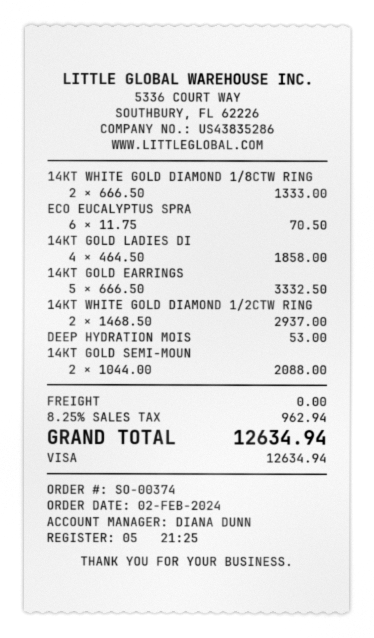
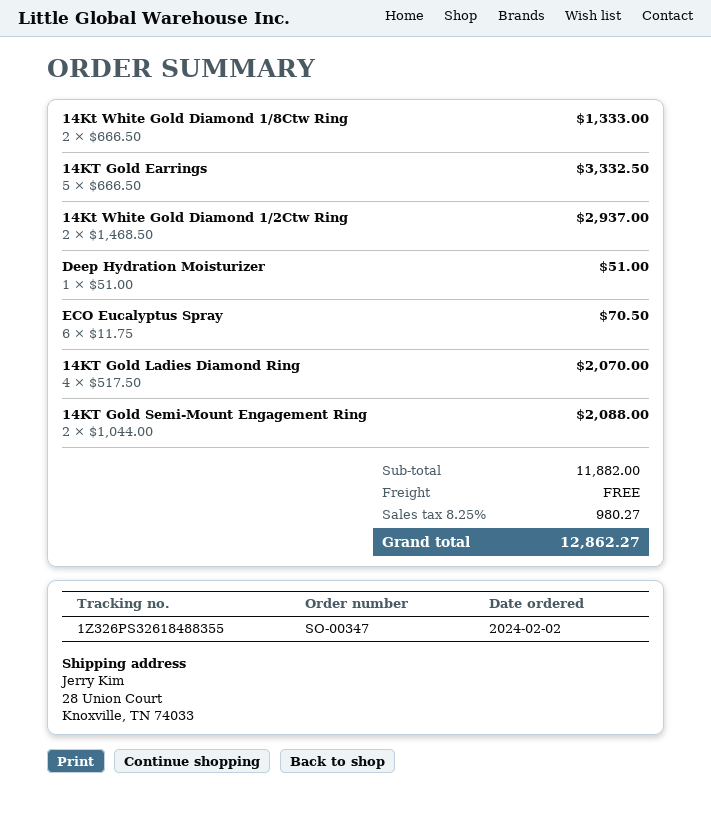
order number: SO-00374 -> SO-00347
14KT GOLD LADIES DI: 4 x 464.50 = 1858.00 -> 4 x 517.50 = 2070.00
DEEP HYDRATION MOIS: 1 x 53.00 = 53.00 -> 1 x 51.00 = 51.00
tax: 8.25% = 962.94 -> 8.25% = 980.27
total: 12634.94 -> 12862.27

